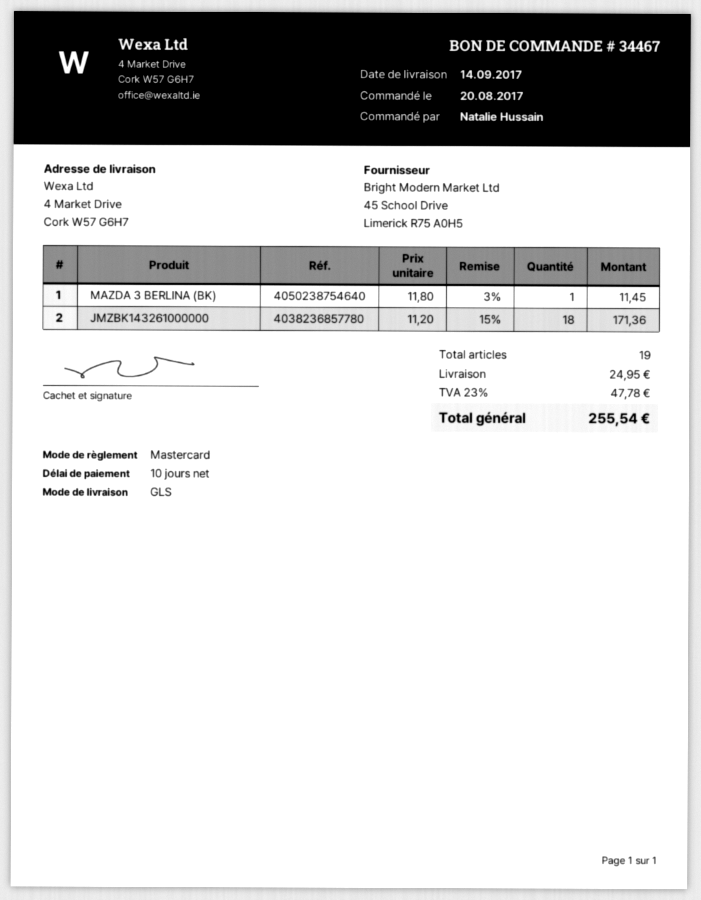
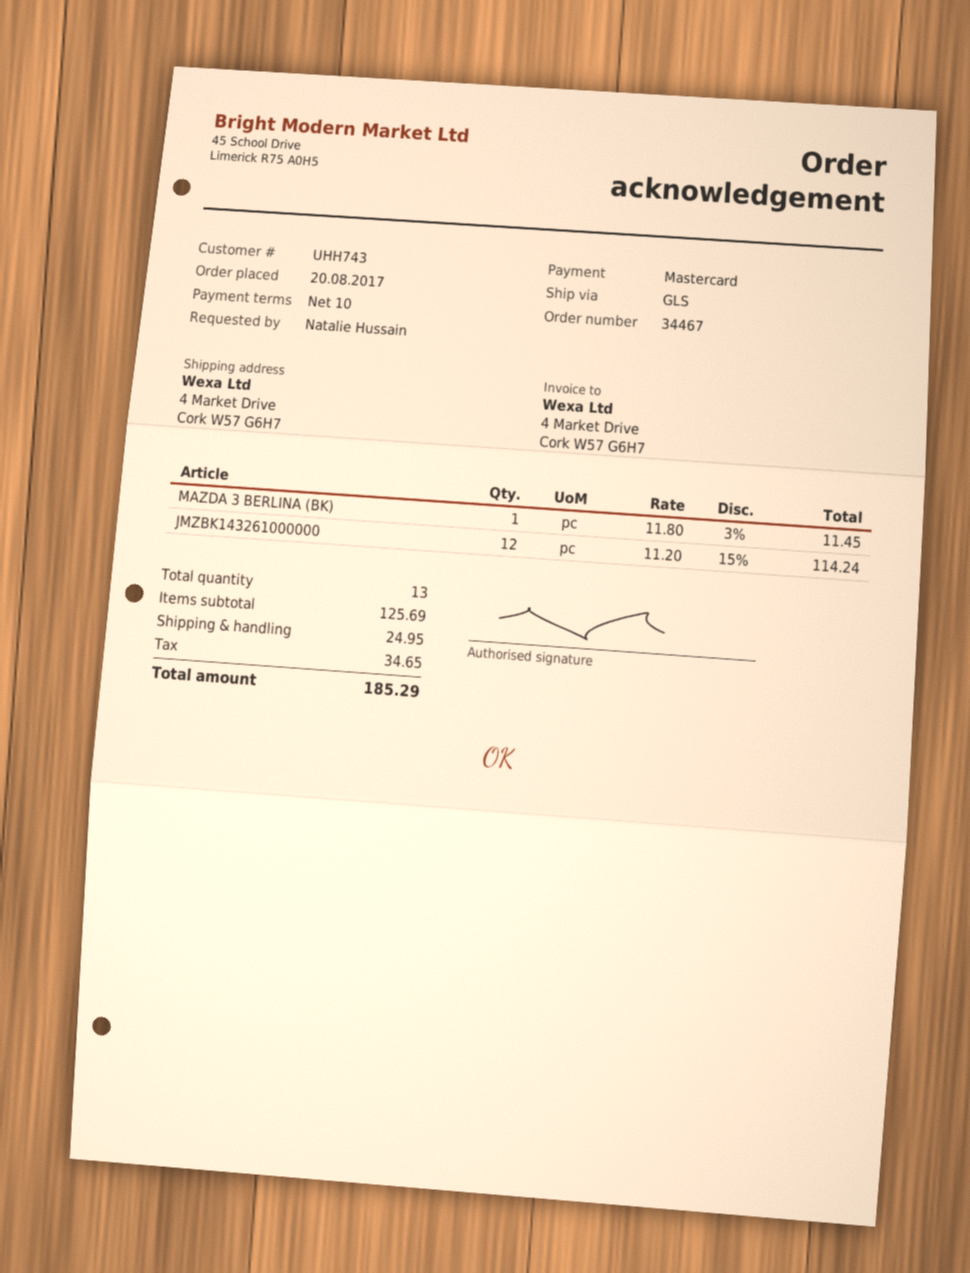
JMZBK143261000000: 18 x 11.20 - 15% = 171.36 -> 12 x 11.20 - 15% = 114.24
total quantity: 19 -> 13
tax: 47.78 -> 34.65
total: 255.54 -> 185.29

